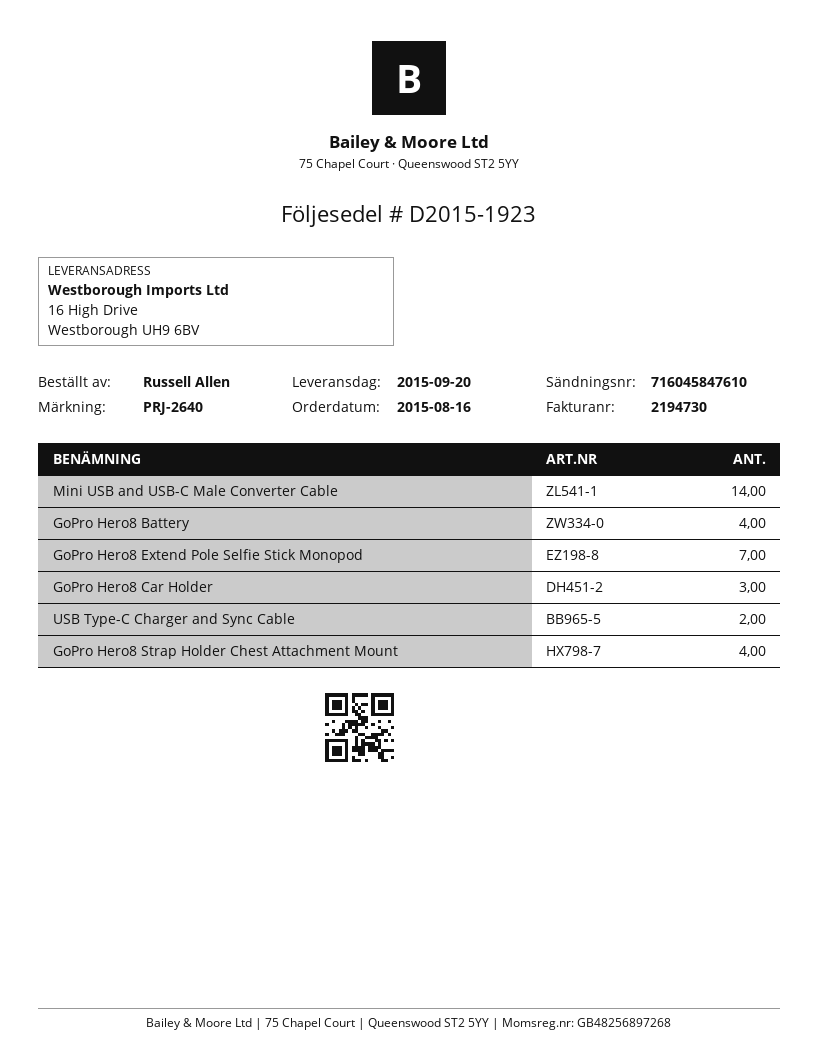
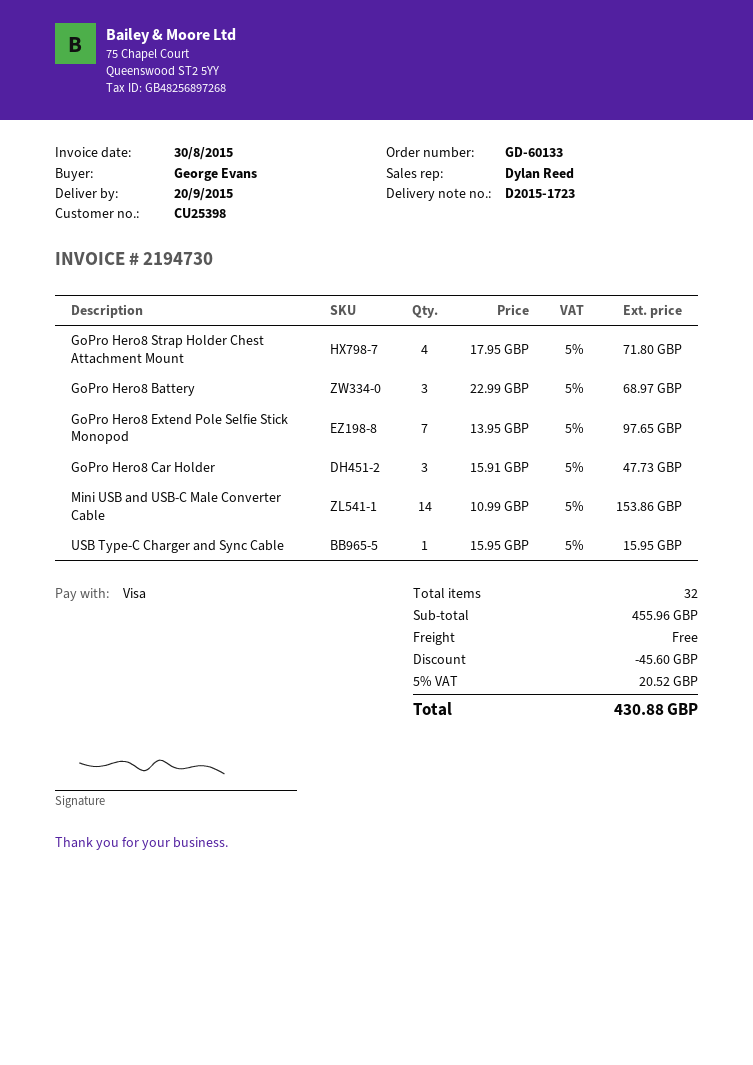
delivery note number: D2015-1923 -> D2015-1723
ordered by: Russell Allen -> George Evans
GoPro Hero8 Battery: 4 -> 3
USB Type-C Charger and Sync Cable: 2 -> 1

